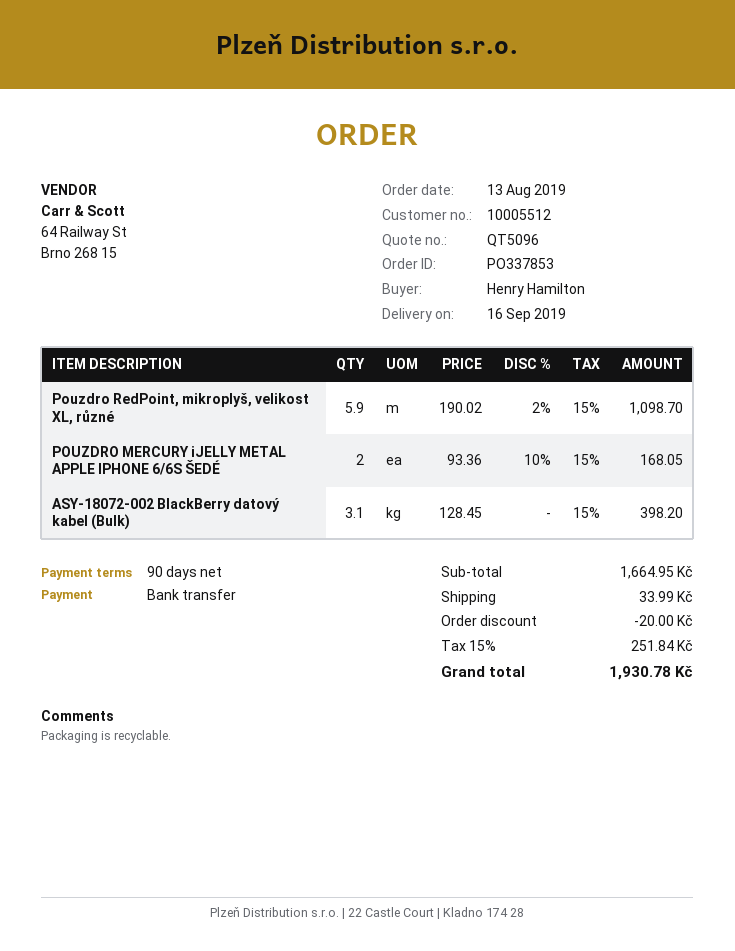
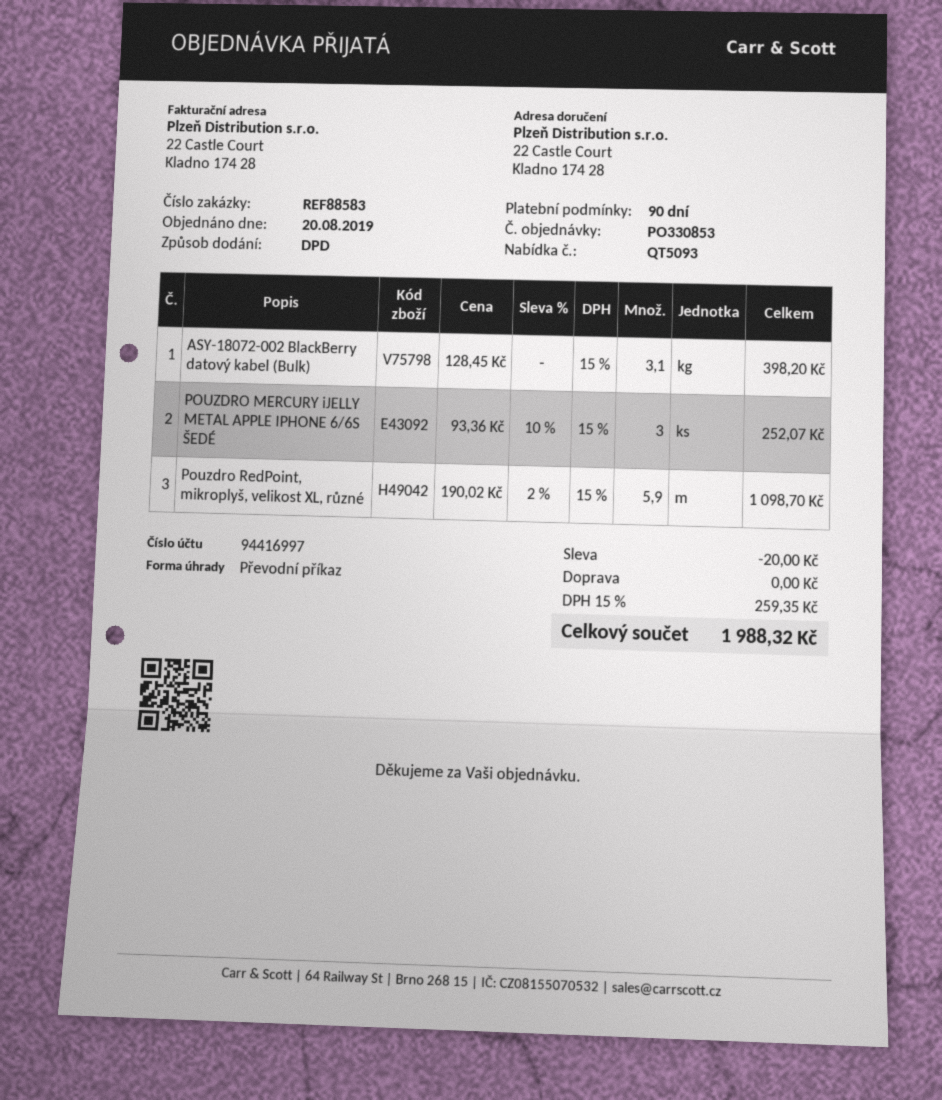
quote number: QT5096 -> QT5093
order number: PO337853 -> PO330853
order date: 2019-08-13 -> 2019-08-20
POUZDRO MERCURY iJELLY METAL APPLE IPHONE 6/6S ŠEDÉ: 2 x 93.36 - 10% = 168.05 -> 3 x 93.36 - 10% = 252.07
shipping: 33.99 -> 0.00
tax: 15% = 251.84 -> 15% = 259.35
total: 1930.78 -> 1988.32

